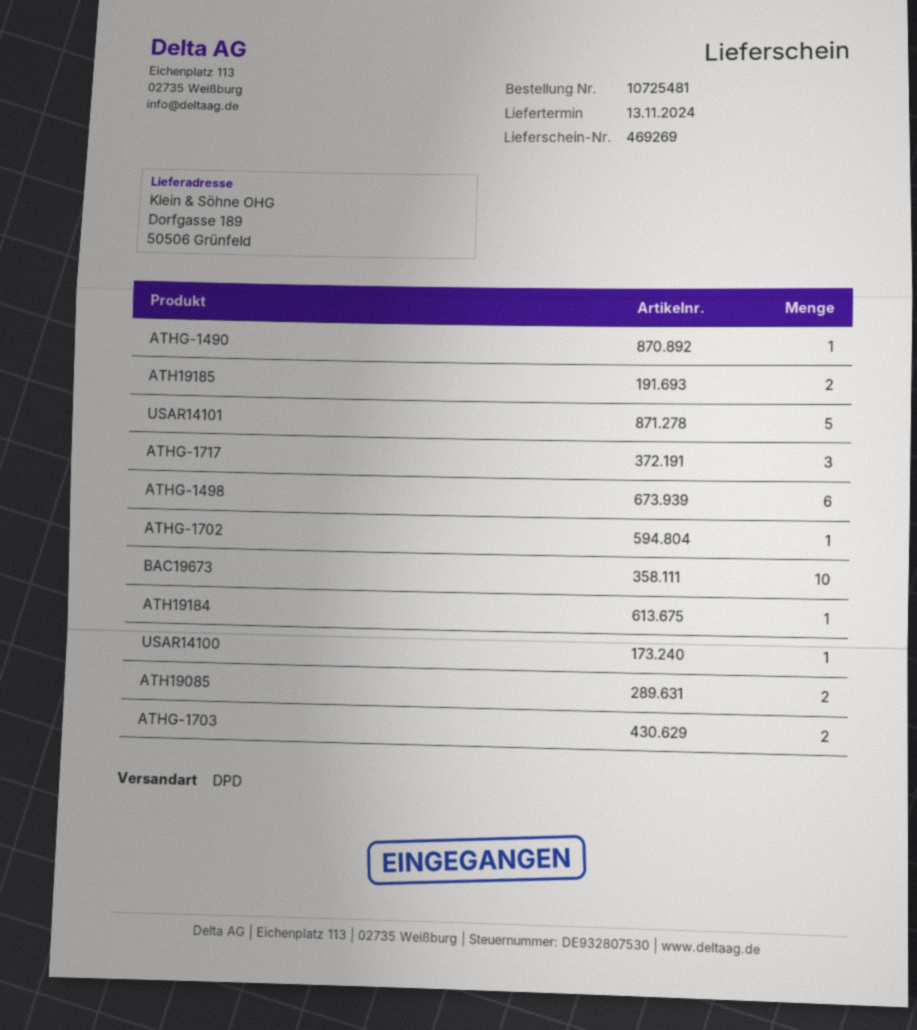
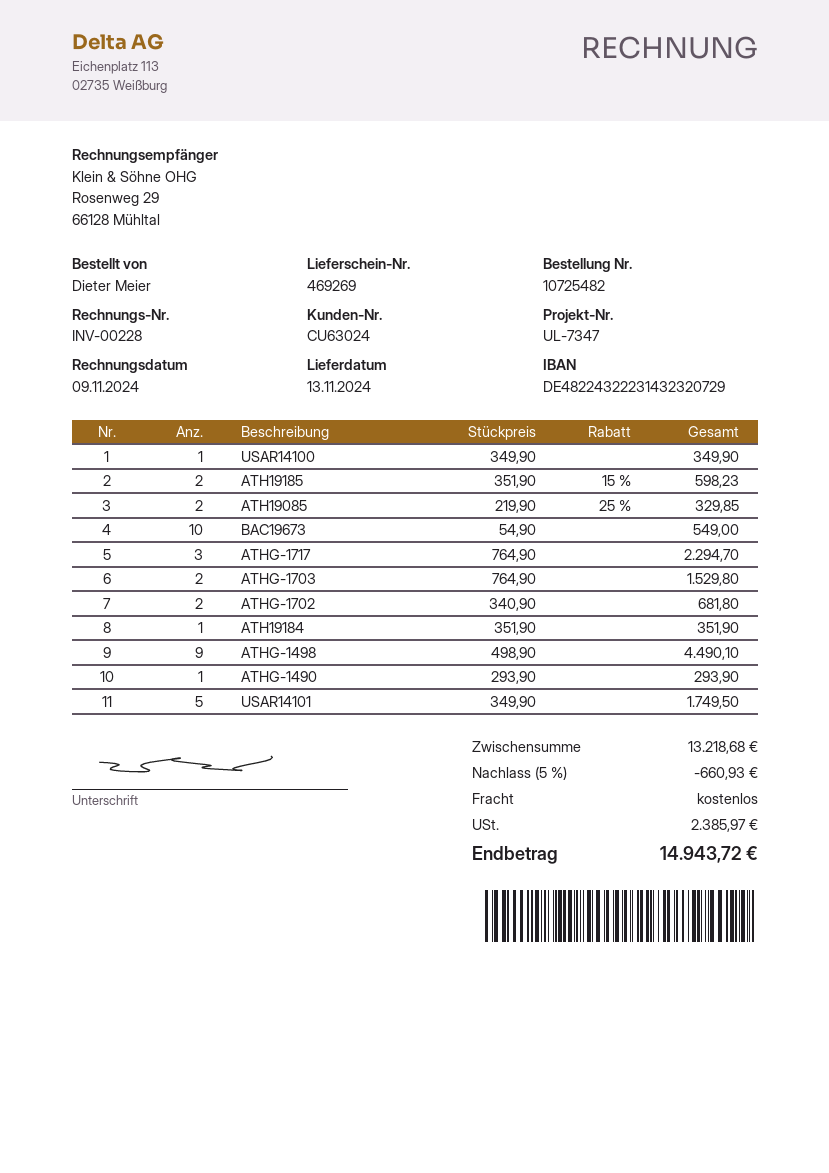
order number: 10725481 -> 10725482
ATHG-1498: 6 -> 9
ATHG-1702: 1 -> 2

